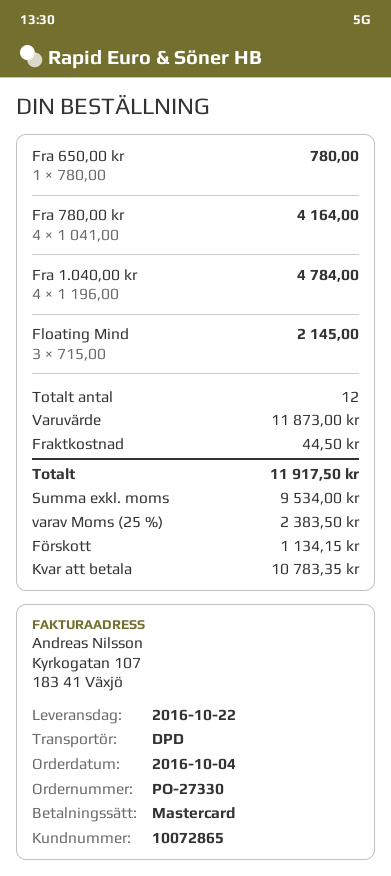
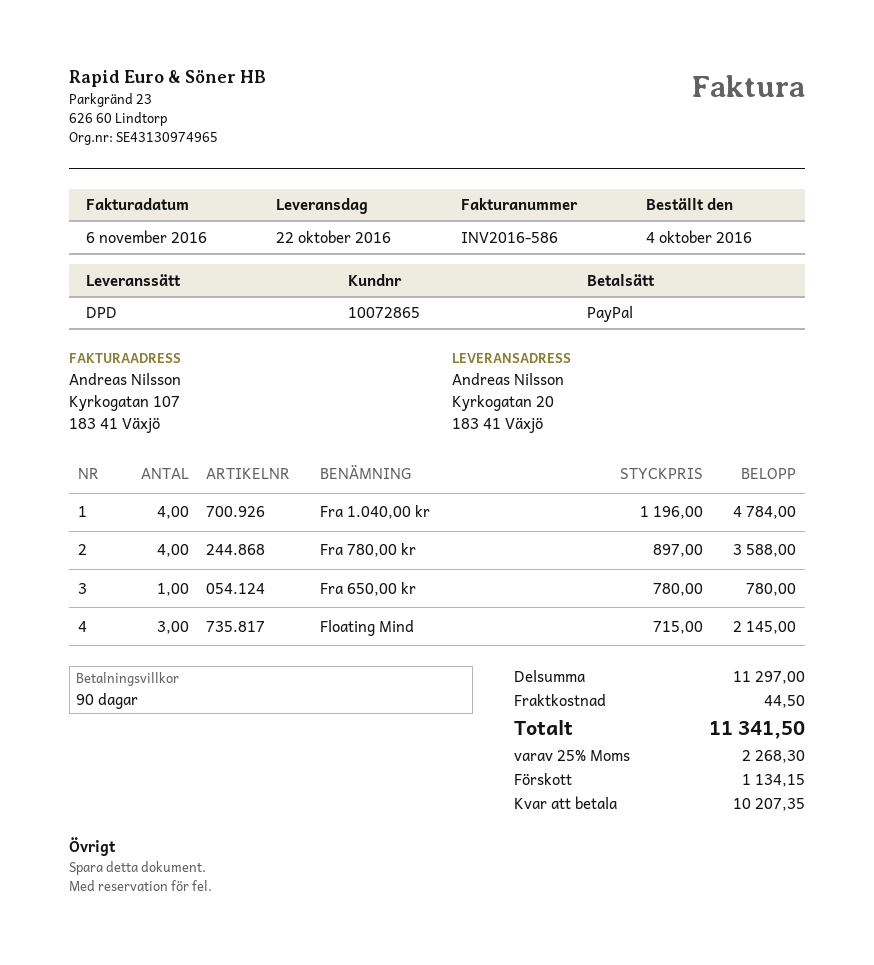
payment method: Mastercard -> PayPal
Fra 780,00 kr: 4 x 1041.00 = 4164.00 -> 4 x 897.00 = 3588.00
subtotal: 11873.00 -> 11297.00
tax: 25% = 2383.50 -> 25% = 2268.30
total: 11917.50 -> 11341.50
balance: 10783.35 -> 10207.35

